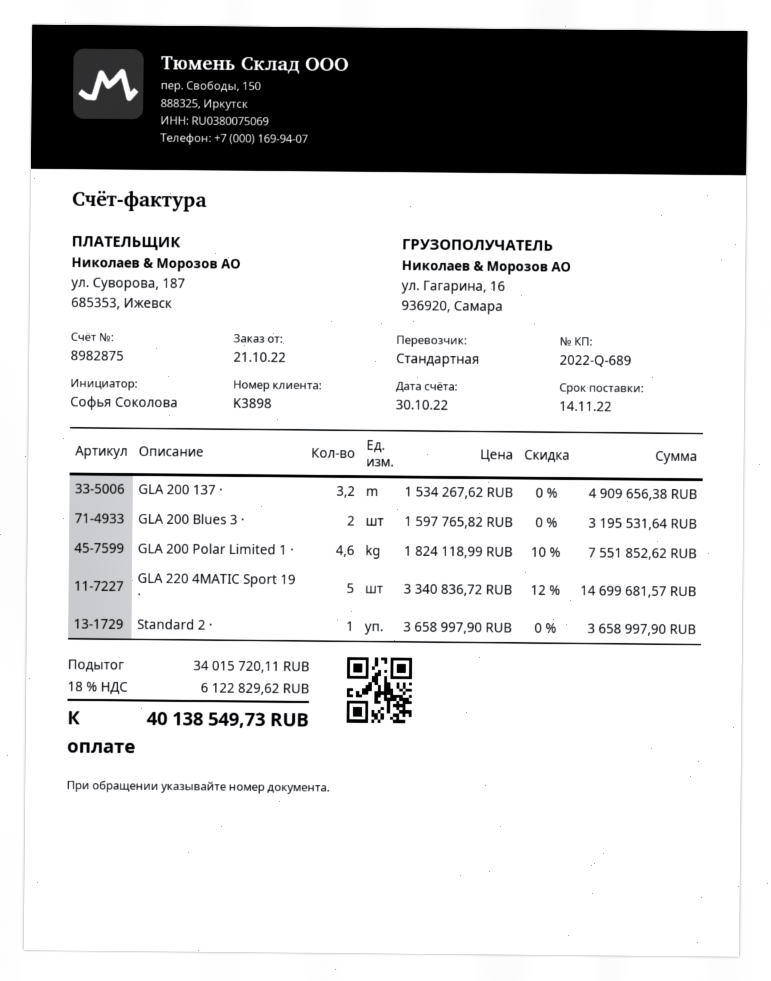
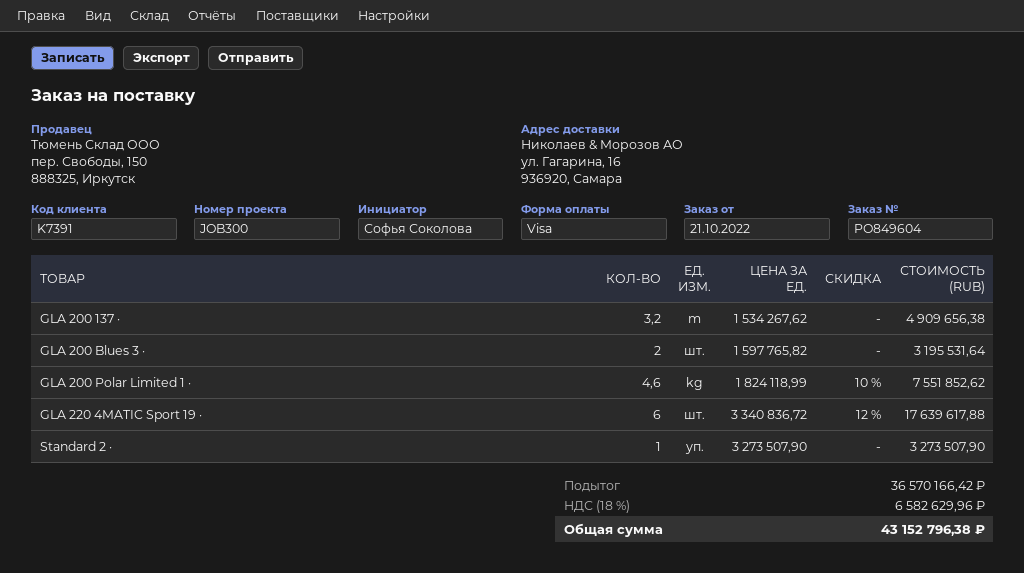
customer number: K3898 -> K7391
GLA 220 4MATIC Sport 19 ·: 5 x 3340836.72 - 12% = 14699681.57 -> 6 x 3340836.72 - 12% = 17639617.88
Standard 2 ·: 1 x 3658997.90 = 3658997.90 -> 1 x 3273507.90 = 3273507.90
subtotal: 34015720.11 -> 36570166.42
tax: 18% = 6122829.62 -> 18% = 6582629.96
total: 40138549.73 -> 43152796.38

